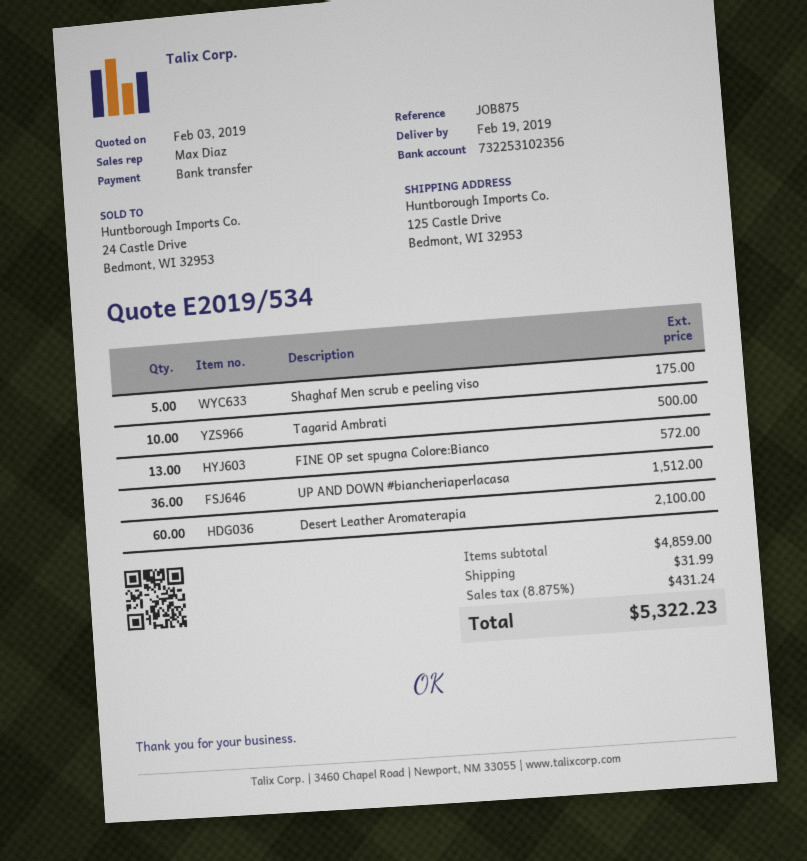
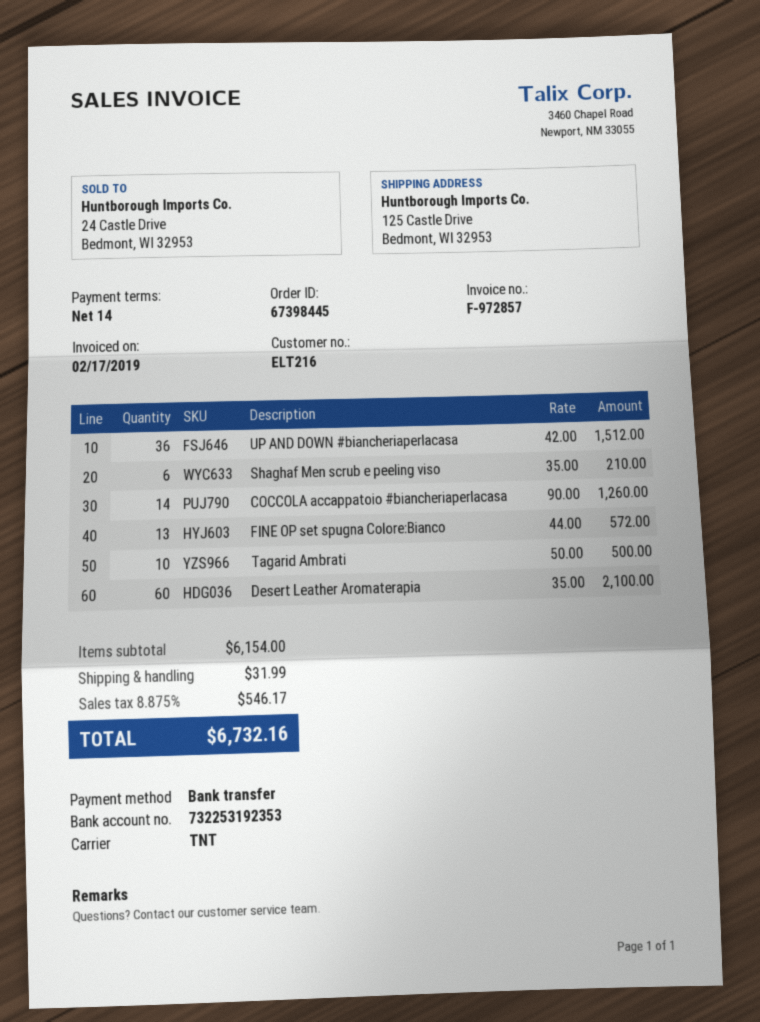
bank account: 732253102356 -> 732253192353
Shaghaf Men scrub e peeling viso: 5 for 175.00 -> 6 for 210.00
COCCOLA accappatoio #biancheriaperlacasa: none -> 14 for 1260.00
subtotal: 4859.00 -> 6154.00
tax: 8.875% = 431.24 -> 8.875% = 546.17
total: 5322.23 -> 6732.16

